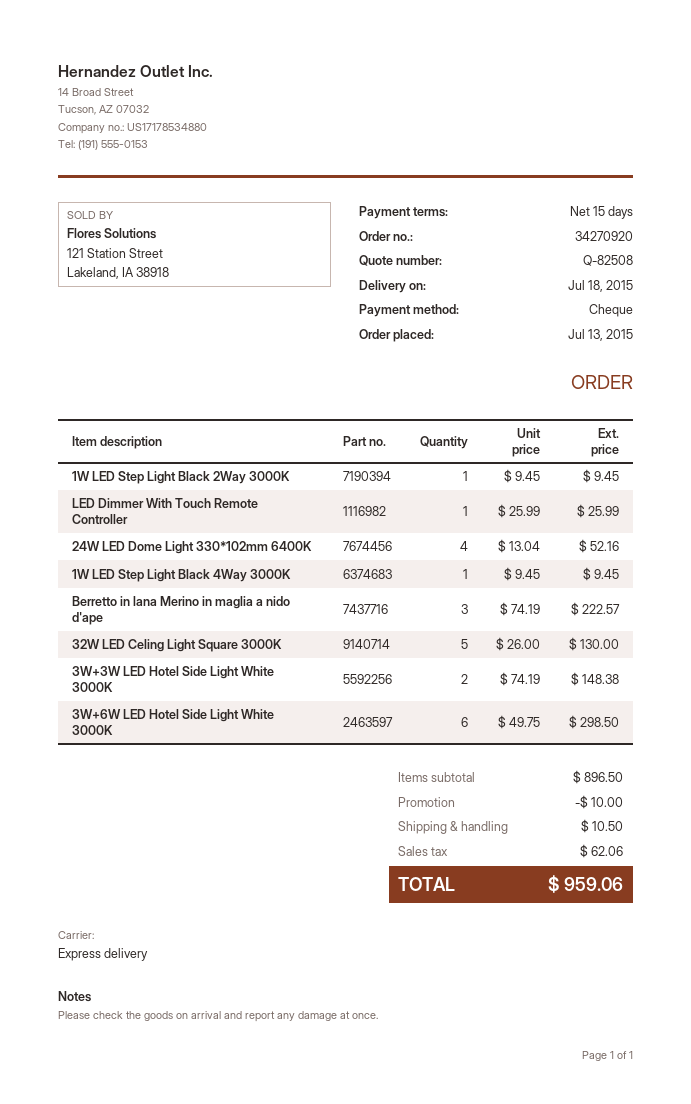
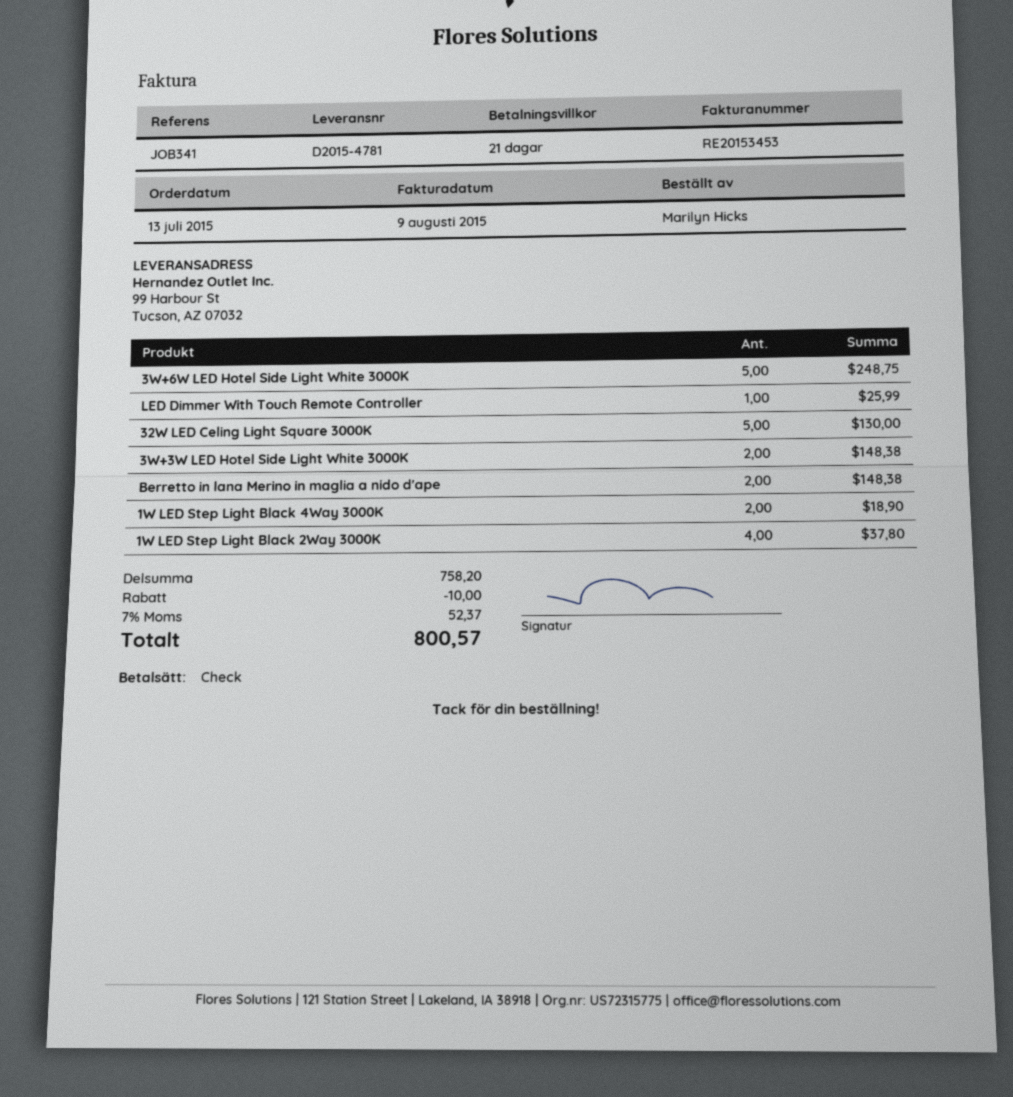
payment terms: 15 days -> 21 days
1W LED Step Light Black 2Way 3000K: 1 for 9.45 -> 4 for 37.80
24W LED Dome Light 330*102mm 6400K: 4 for 52.16 -> none
1W LED Step Light Black 4Way 3000K: 1 for 9.45 -> 2 for 18.90
Berretto in lana Merino in maglia a nido d'ape: 3 for 222.57 -> 2 for 148.38
3W+6W LED Hotel Side Light White 3000K: 6 for 298.50 -> 5 for 248.75
subtotal: 896.50 -> 758.20
shipping: 10.50 -> none
tax: 62.06 -> 52.37
total: 959.06 -> 800.57

